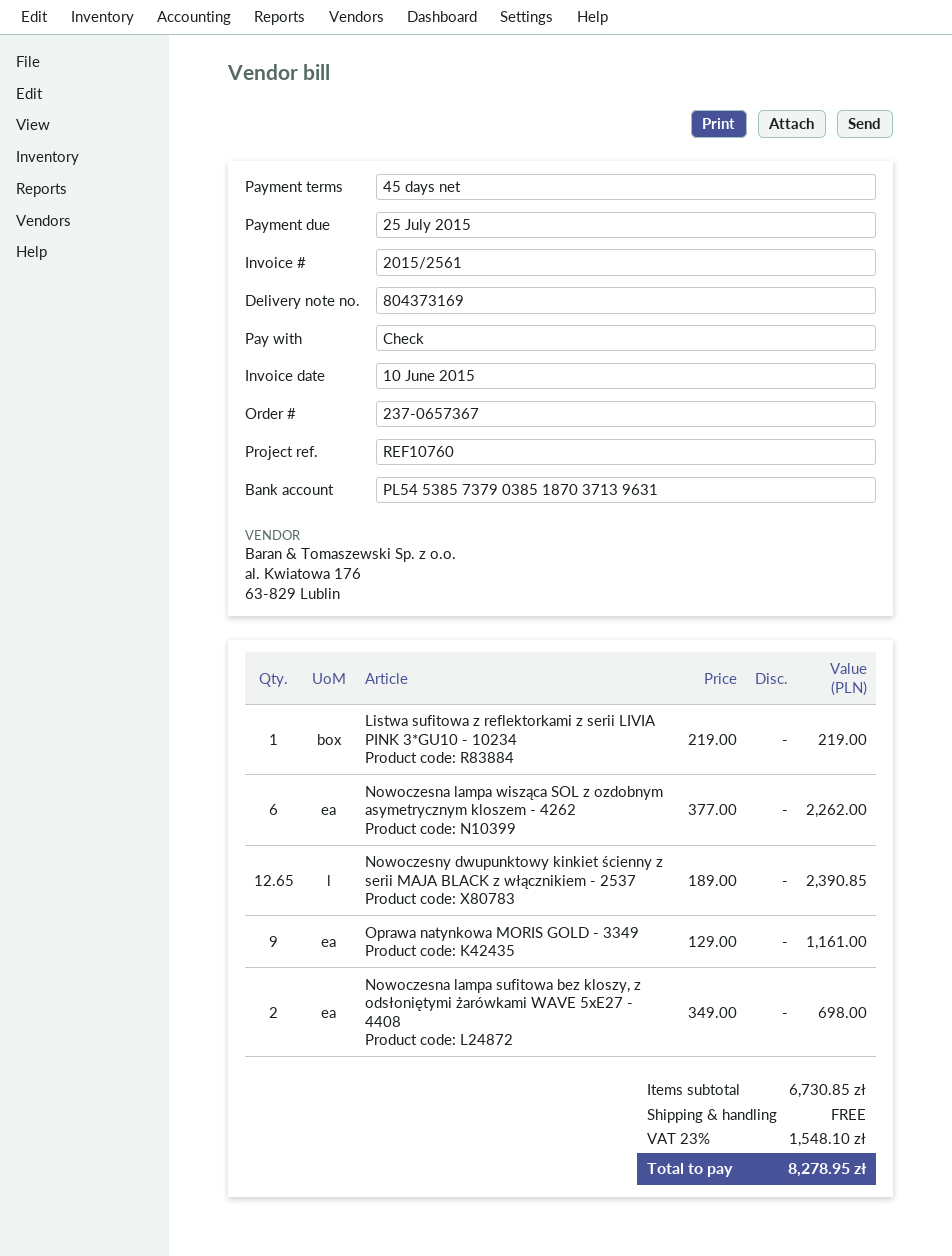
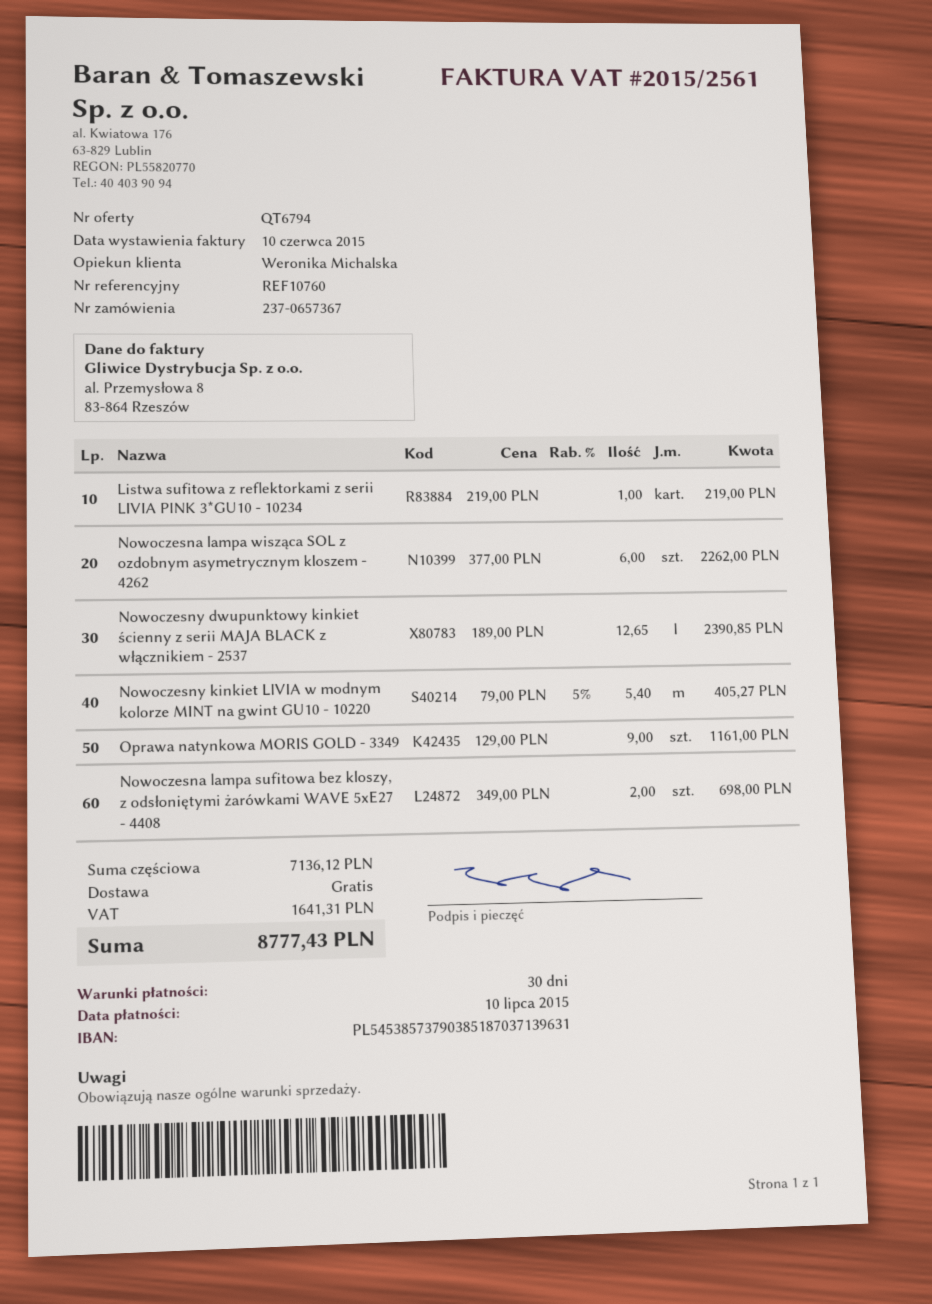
payment terms: 45 days -> 30 days
due date: 2015-07-25 -> 2015-07-10
Nowoczesny kinkiet LIVIA w modnym kolorze MINT na gwint GU10 - 10220: none -> 5.4 x 79.00 - 5% = 405.27
subtotal: 6730.85 -> 7136.12
tax: 1548.10 -> 1641.31
total: 8278.95 -> 8777.43

